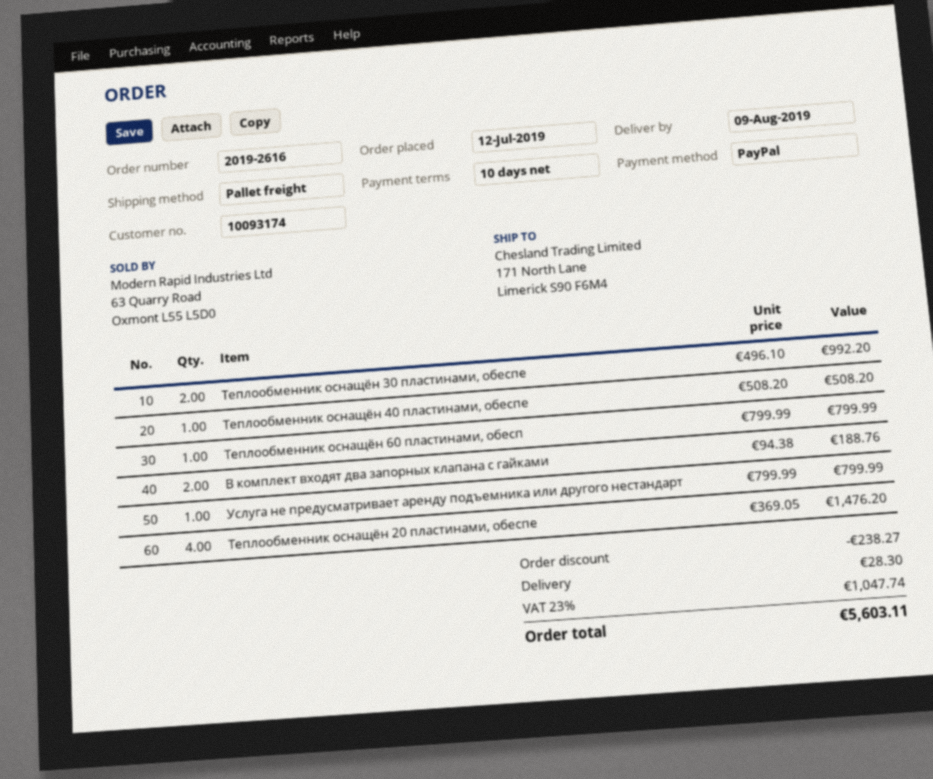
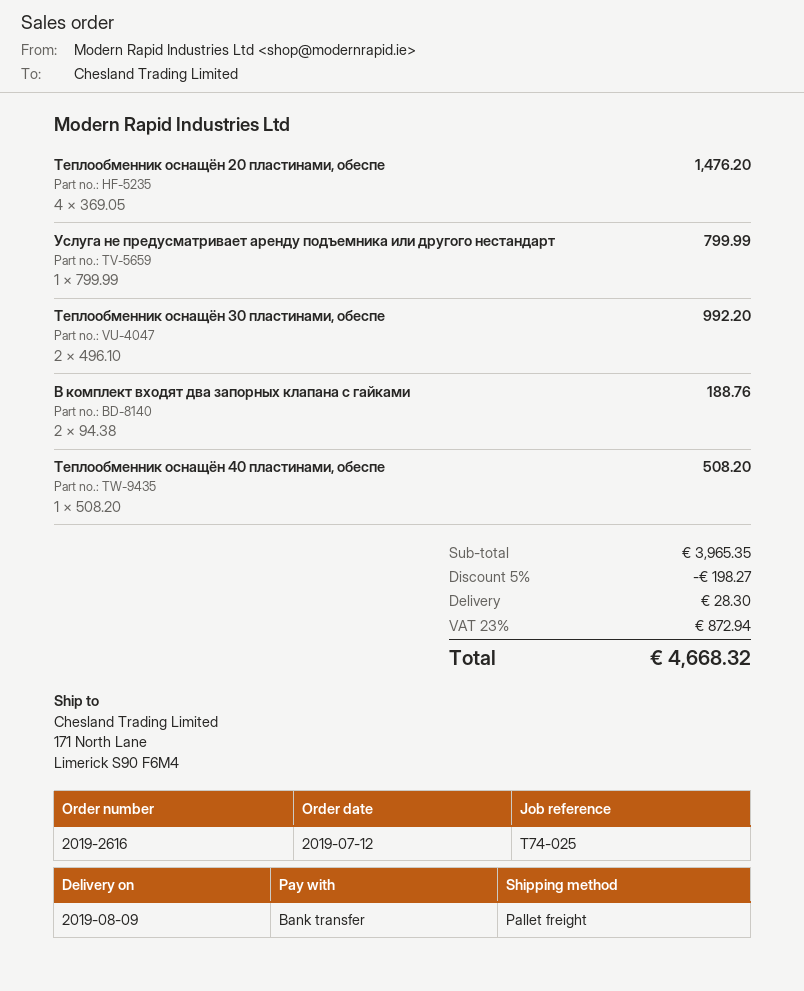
payment method: PayPal -> bank transfer
Теплообменник оснащён 60 пластинами, обесп: 1 x 799.99 = 799.99 -> none
discount: 238.27 -> 198.27
tax: 23% = 1047.74 -> 23% = 872.94
total: 5603.11 -> 4668.32

